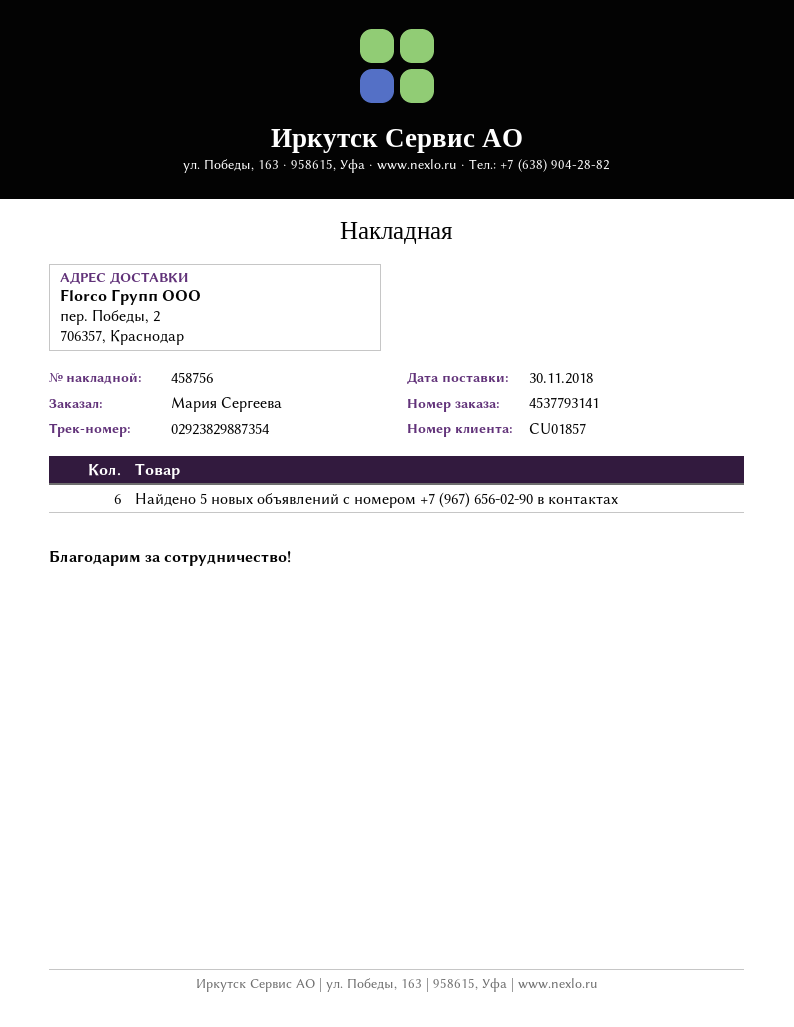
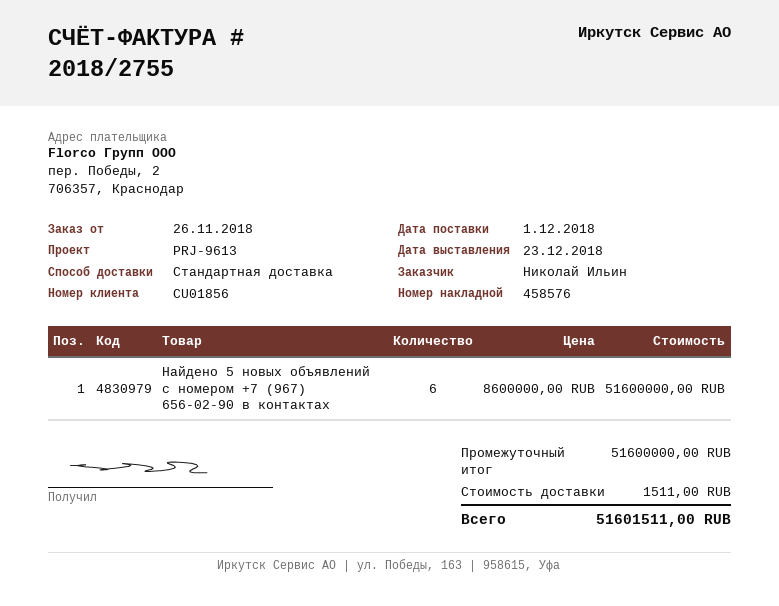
delivery note number: 458756 -> 458576
delivery date: 2018-11-30 -> 2018-12-01
customer number: CU01857 -> CU01856
ordered by: Мария Сергеева -> Николай Ильин

